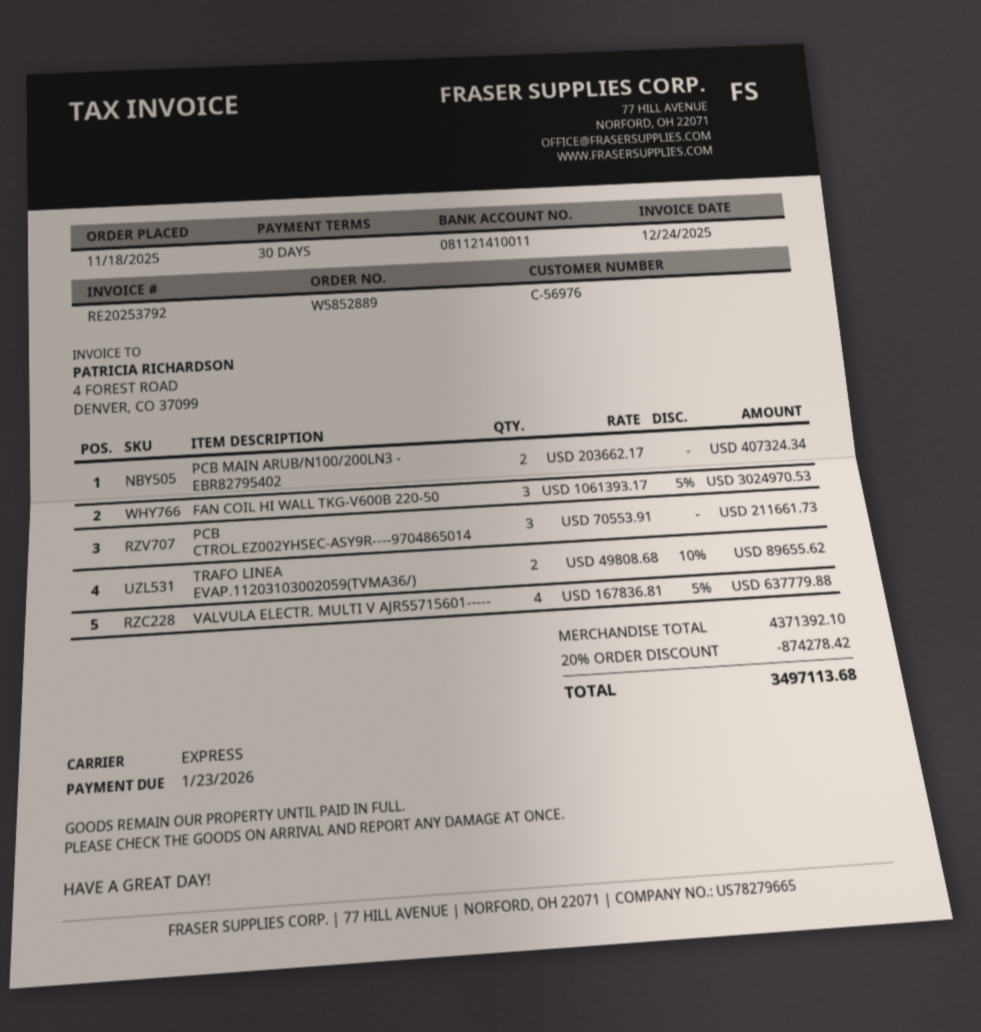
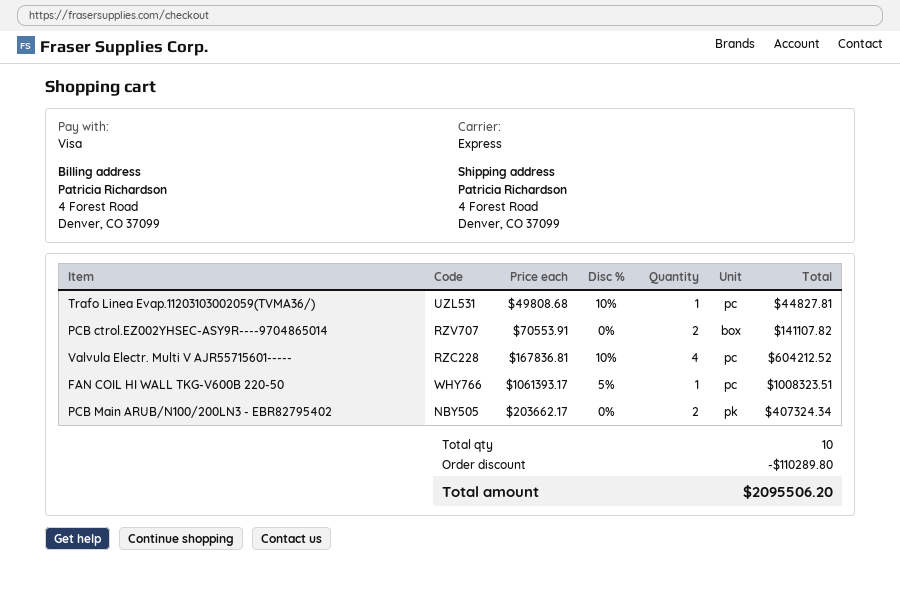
FAN COIL HI WALL TKG-V600B 220-50: 3 x 1061393.17 - 5% = 3024970.53 -> 1 x 1061393.17 - 5% = 1008323.51
PCB CTROL.EZ002YHSEC-ASY9R----9704865014: 3 x 70553.91 = 211661.73 -> 2 x 70553.91 = 141107.82
TRAFO LINEA EVAP.11203103002059(TVMA36/): 2 x 49808.68 - 10% = 89655.62 -> 1 x 49808.68 - 10% = 44827.81
VALVULA ELECTR. MULTI V AJR55715601-----: 4 x 167836.81 - 5% = 637779.88 -> 4 x 167836.81 - 10% = 604212.52
discount: 874278.42 -> 110289.80
total: 3497113.68 -> 2095506.20

